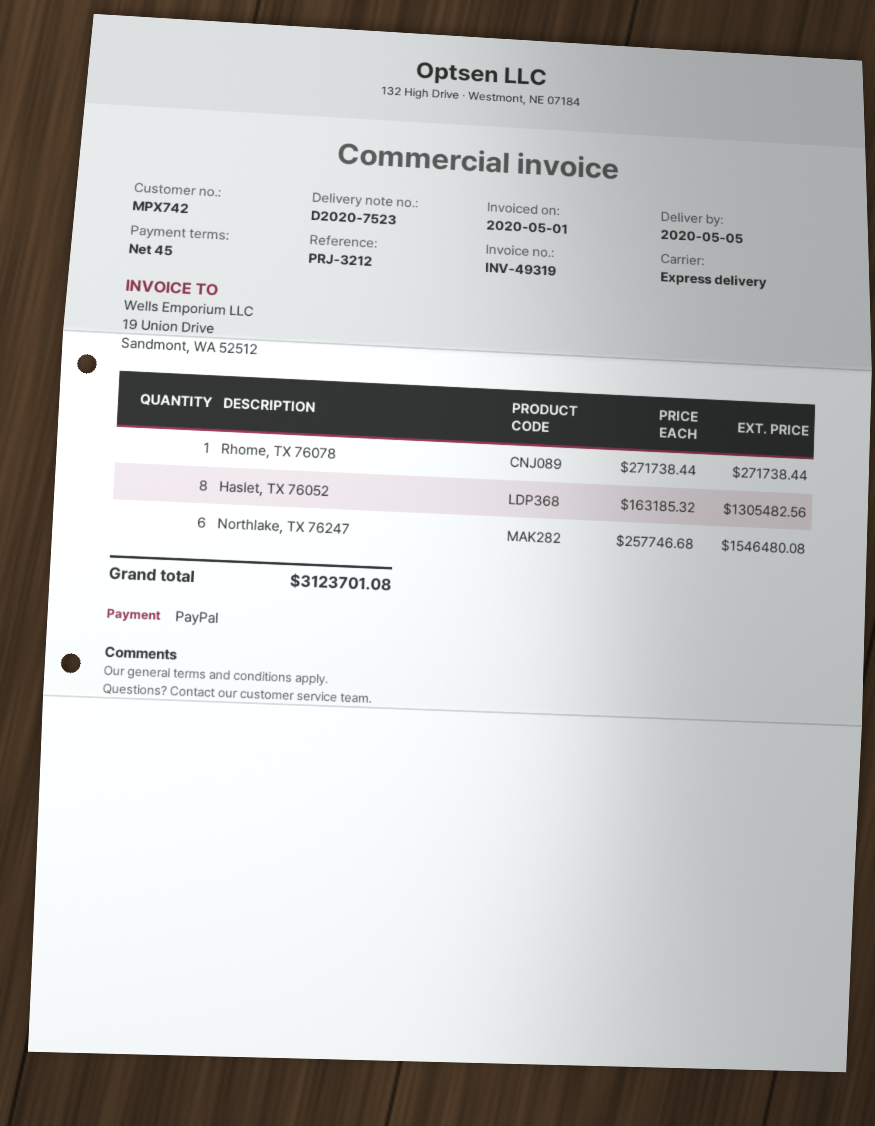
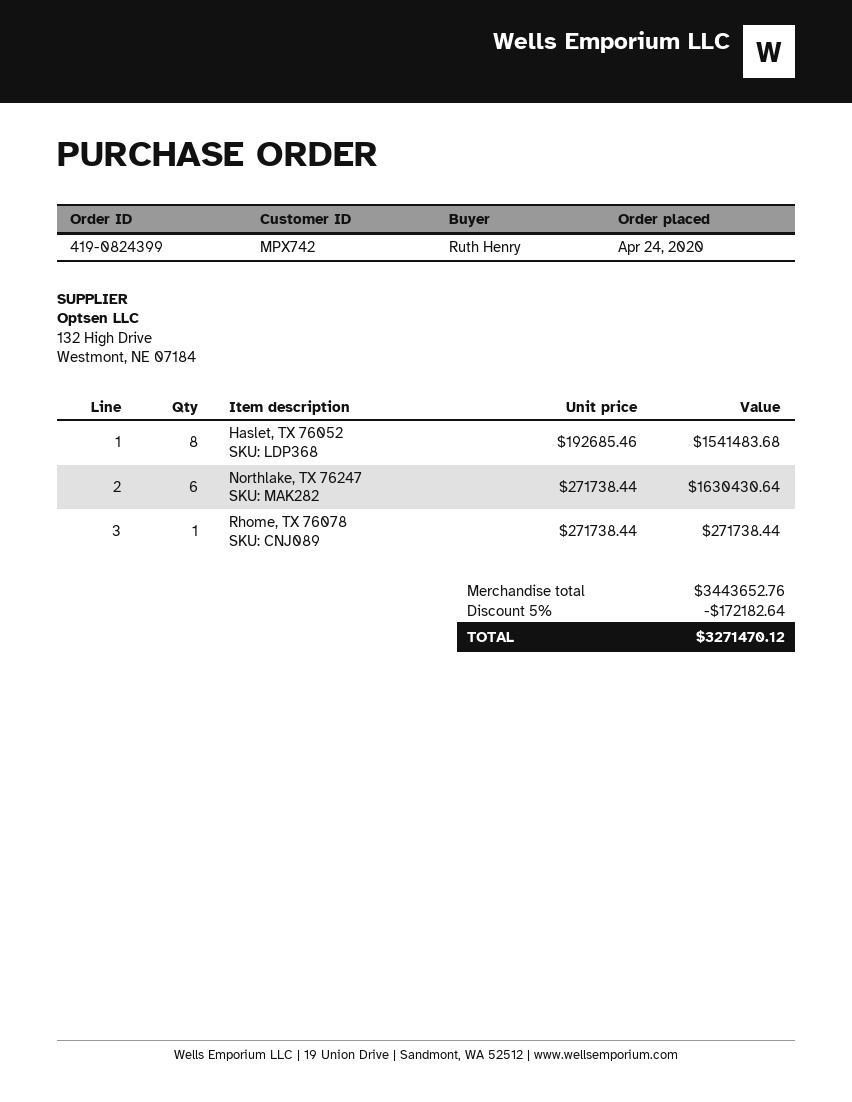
Haslet, TX 76052: 8 x 163185.32 = 1305482.56 -> 8 x 192685.46 = 1541483.68
Northlake, TX 76247: 6 x 257746.68 = 1546480.08 -> 6 x 271738.44 = 1630430.64
discount: none -> 5% = 172182.64
total: 3123701.08 -> 3271470.12

